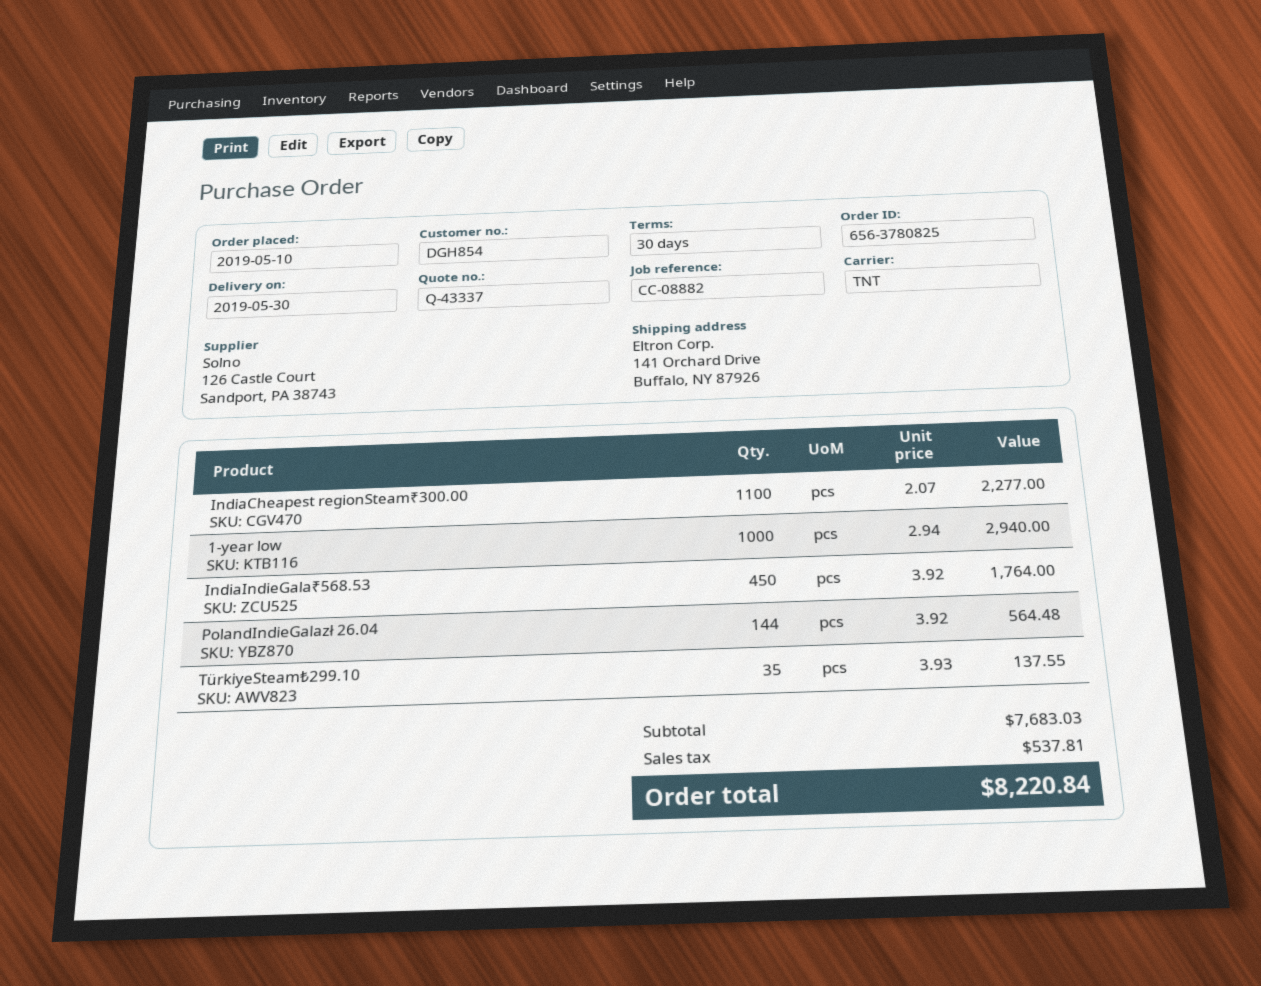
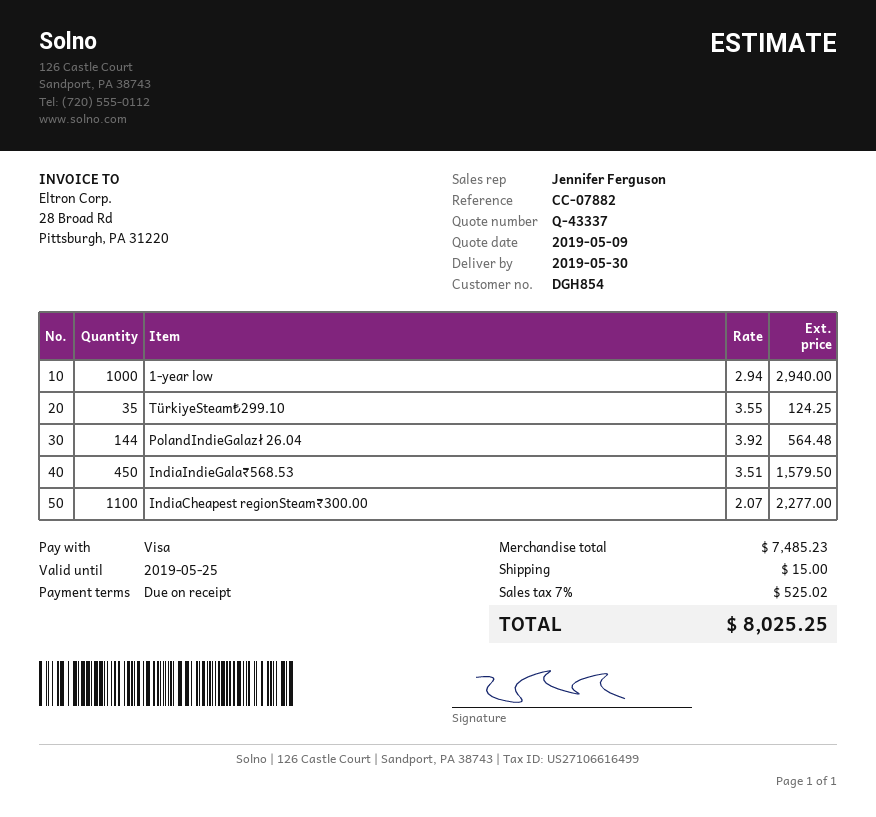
payment terms: 30 days -> on receipt
reference: CC-08882 -> CC-07882
IndiaIndieGala₹568.53: 450 x 3.92 = 1764.00 -> 450 x 3.51 = 1579.50
TürkiyeSteam₺299.10: 35 x 3.93 = 137.55 -> 35 x 3.55 = 124.25
subtotal: 7683.03 -> 7485.23
shipping: none -> 15.00
tax: 537.81 -> 525.02
total: 8220.84 -> 8025.25

